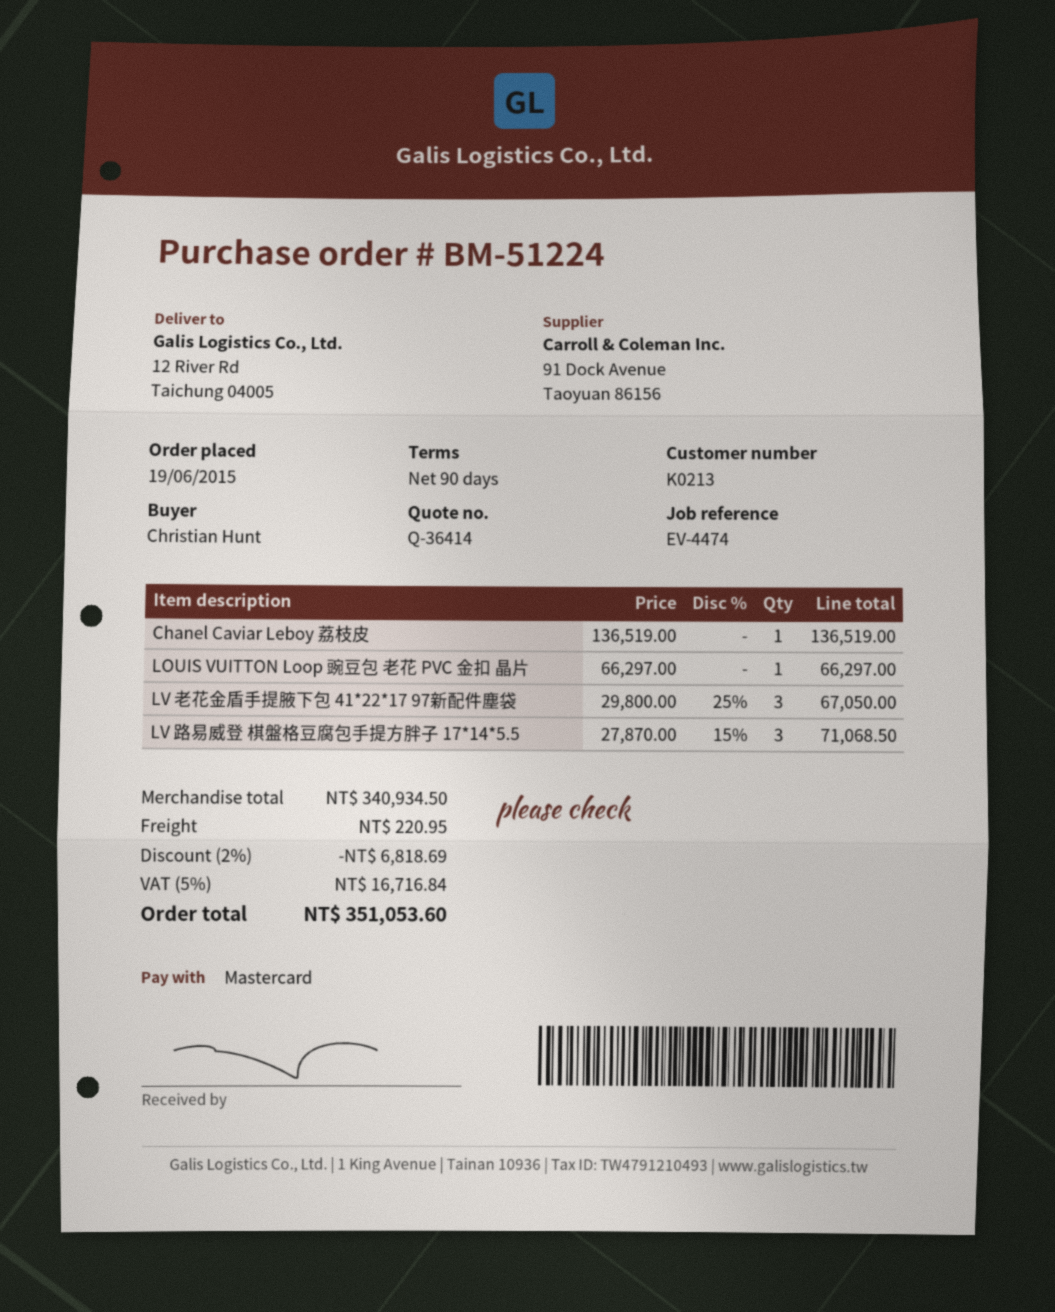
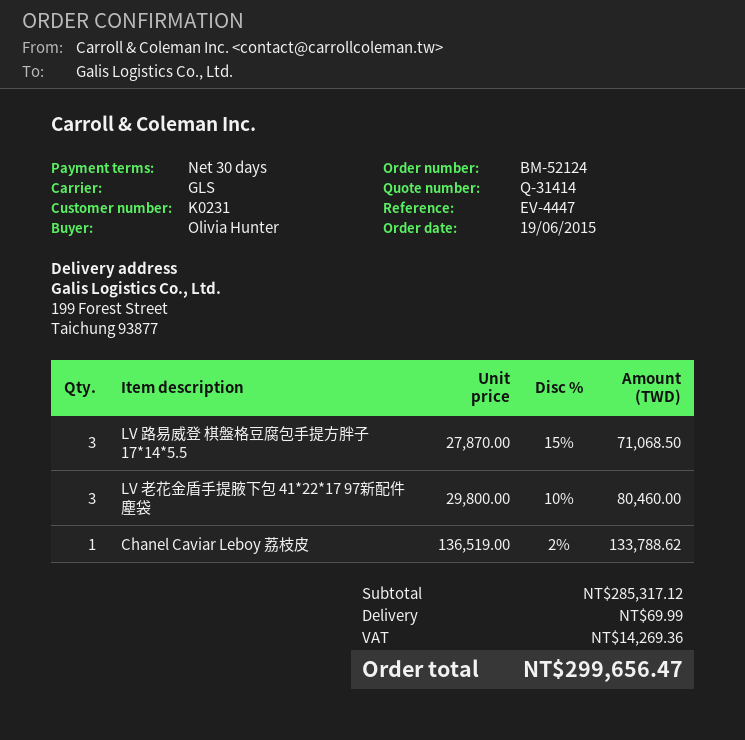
quote number: Q-36414 -> Q-31414
order number: BM-51224 -> BM-52124
payment terms: 90 days -> 30 days
customer number: K0213 -> K0231
reference: EV-4474 -> EV-4447
ordered by: Christian Hunt -> Olivia Hunter
ship to: 12 River Rd, Taichung 04005 -> 199 Forest Street, Taichung 93877
Chanel Caviar Leboy 荔枝皮: 1 x 136519.00 = 136519.00 -> 1 x 136519.00 - 2% = 133788.62
LOUIS VUITTON Loop 豌豆包 老花 PVC 金扣 晶片: 1 x 66297.00 = 66297.00 -> none
LV 老花金盾手提腋下包 41*22*17 97新配件塵袋: 3 x 29800.00 - 25% = 67050.00 -> 3 x 29800.00 - 10% = 80460.00
subtotal: 340934.50 -> 285317.12
discount: 2% = 6818.69 -> none
shipping: 220.95 -> 69.99
tax: 16716.84 -> 14269.36
total: 351053.60 -> 299656.47

